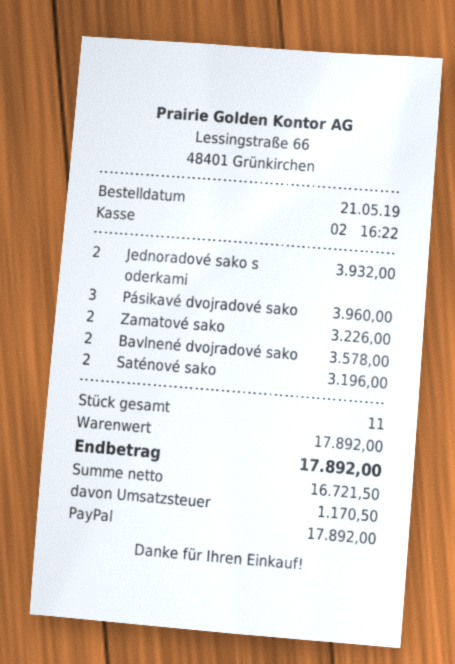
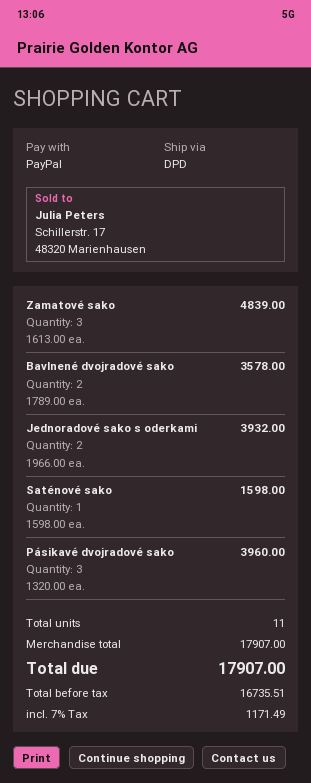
Zamatové sako: 2 for 3226.00 -> 3 for 4839.00
Saténové sako: 2 for 3196.00 -> 1 for 1598.00
subtotal: 17892.00 -> 17907.00
net: 16721.50 -> 16735.51
tax: 1170.50 -> 1171.49
total: 17892.00 -> 17907.00

